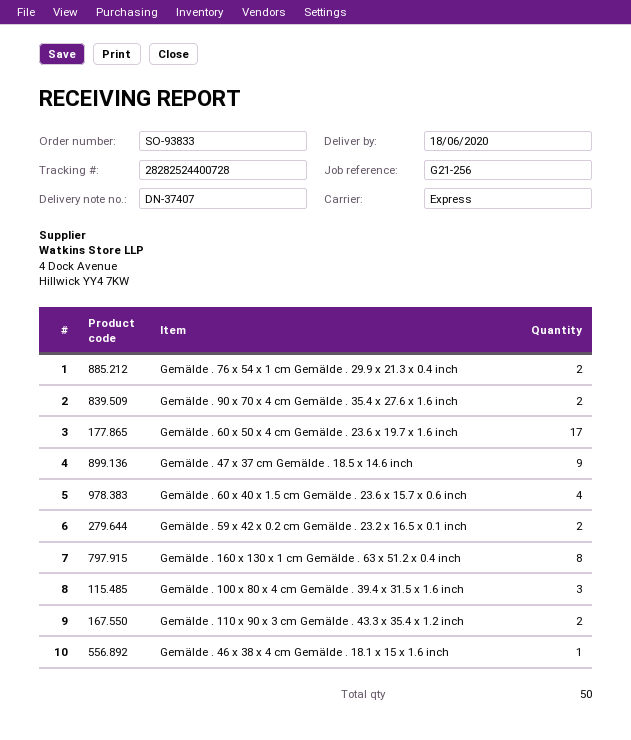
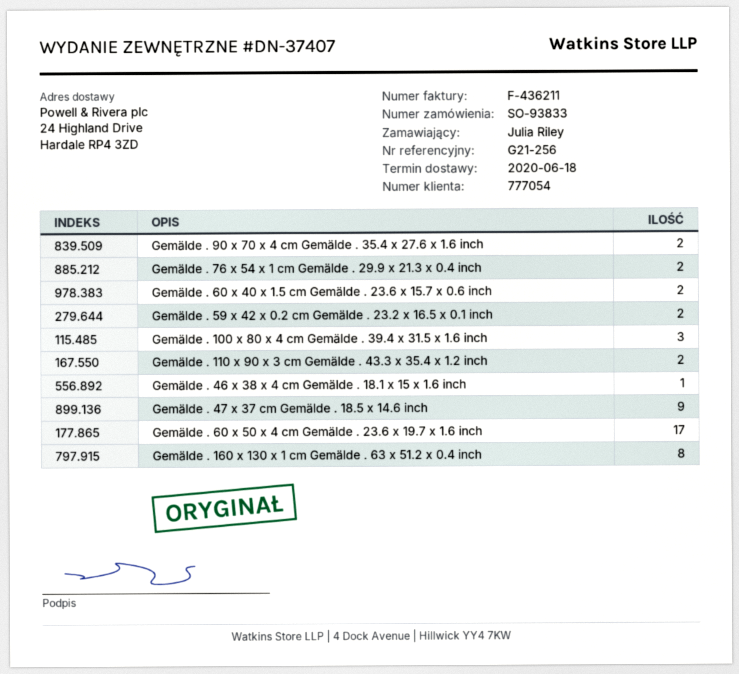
Gemälde . 60 x 40 x 1.5 cm Gemälde . 23.6 x 15.7 x 0.6 inch: 4 -> 2

